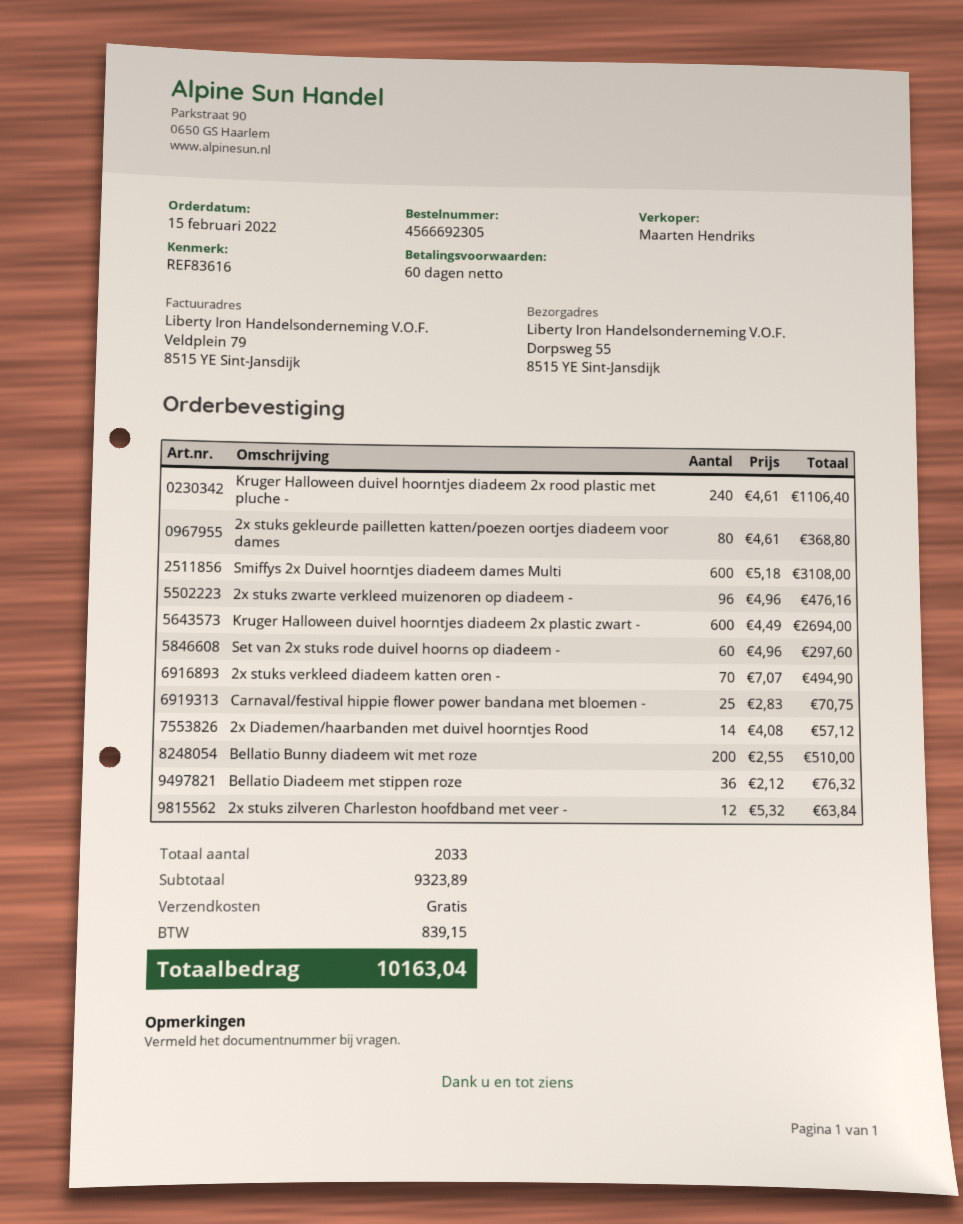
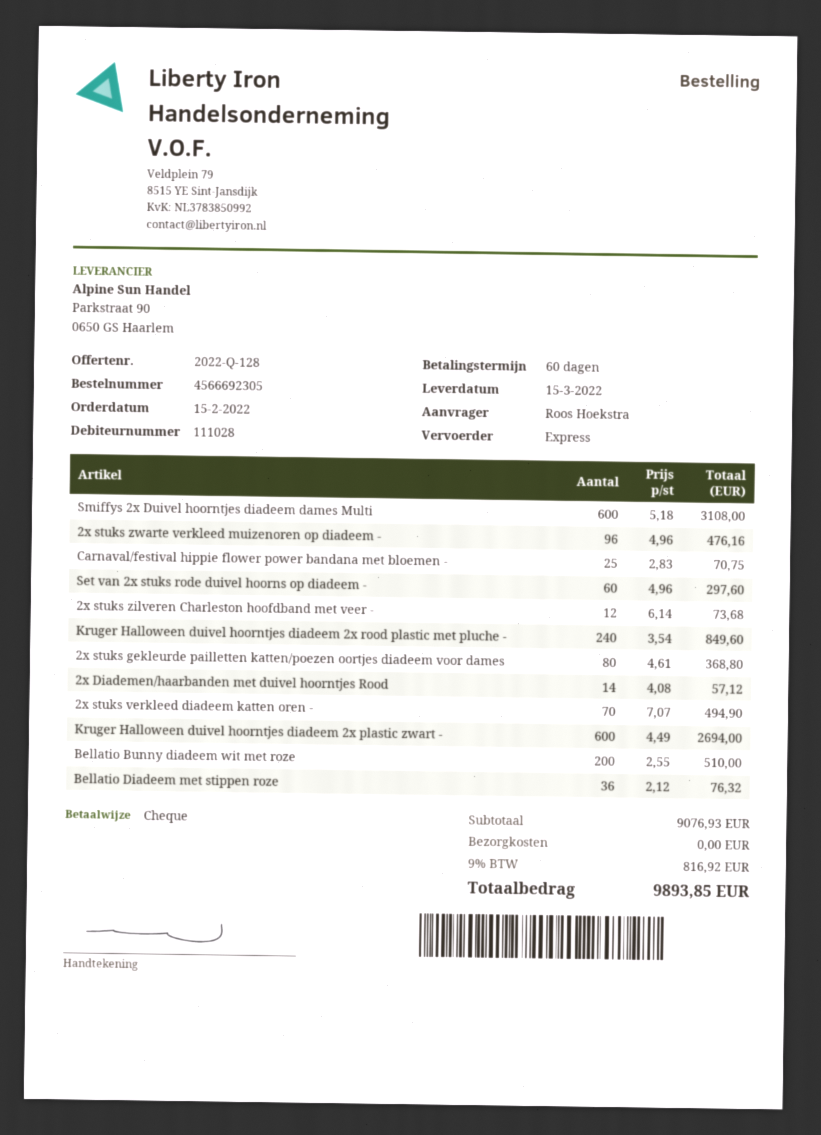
Kruger Halloween duivel hoorntjes diadeem 2x rood plastic met pluche -: 240 x 4.61 = 1106.40 -> 240 x 3.54 = 849.60
2x stuks zilveren Charleston hoofdband met veer -: 12 x 5.32 = 63.84 -> 12 x 6.14 = 73.68
subtotal: 9323.89 -> 9076.93
tax: 839.15 -> 816.92
total: 10163.04 -> 9893.85

